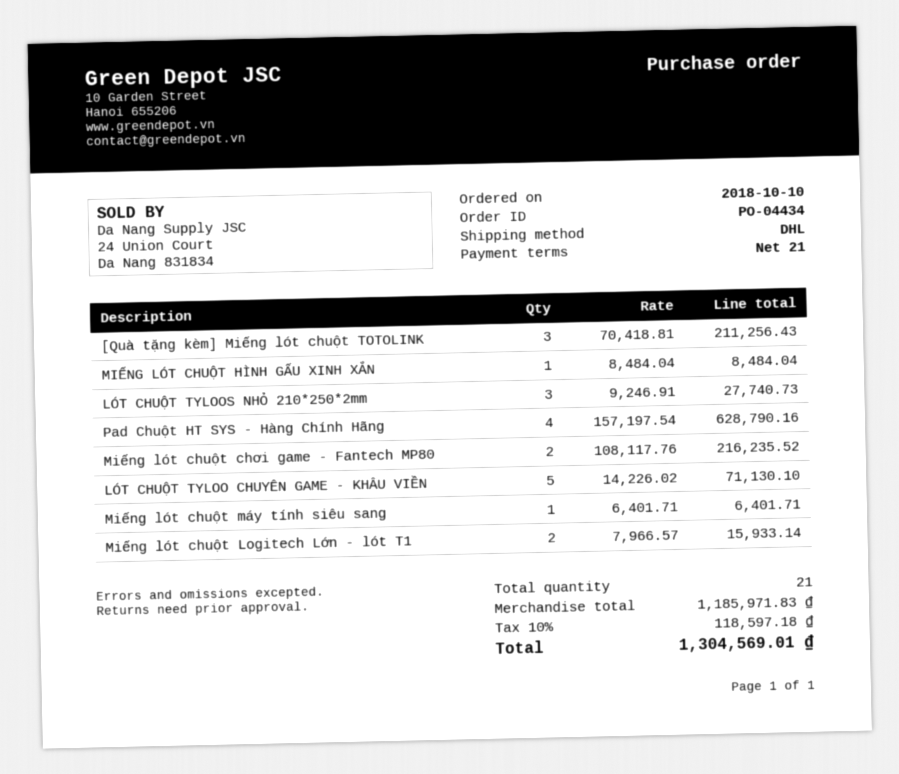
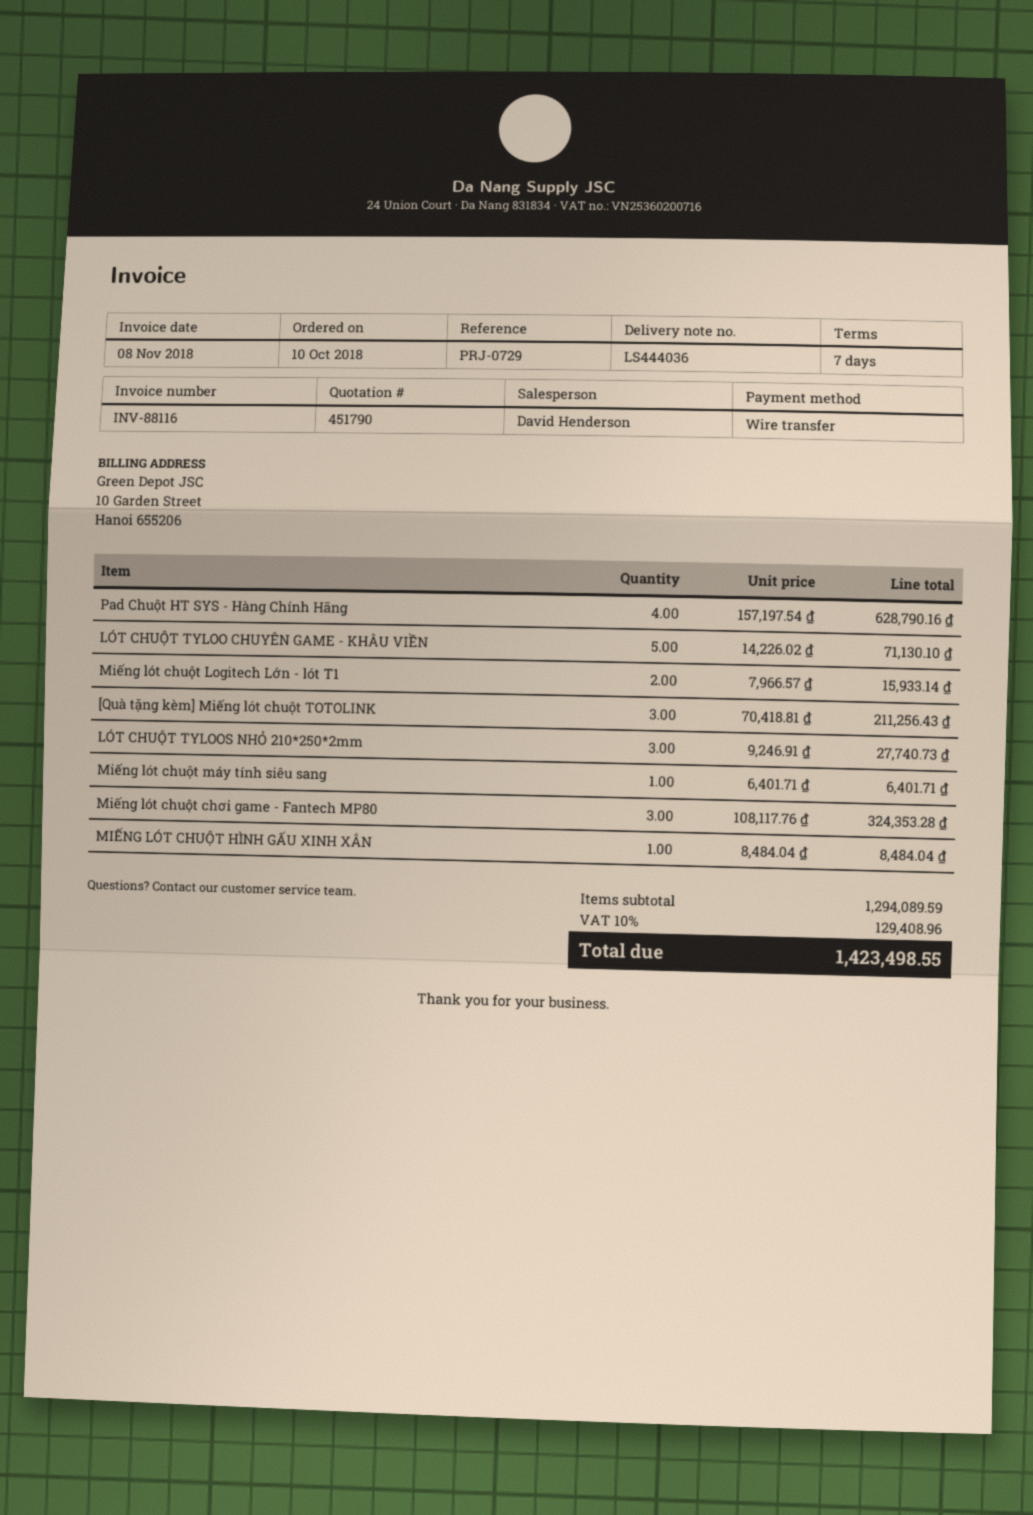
payment terms: 21 days -> 7 days
Miếng lót chuột chơi game - Fantech MP80: 2 x 108117.76 = 216235.52 -> 3 x 108117.76 = 324353.28
subtotal: 1185971.83 -> 1294089.59
tax: 10% = 118597.18 -> 10% = 129408.96
total: 1304569.01 -> 1423498.55

